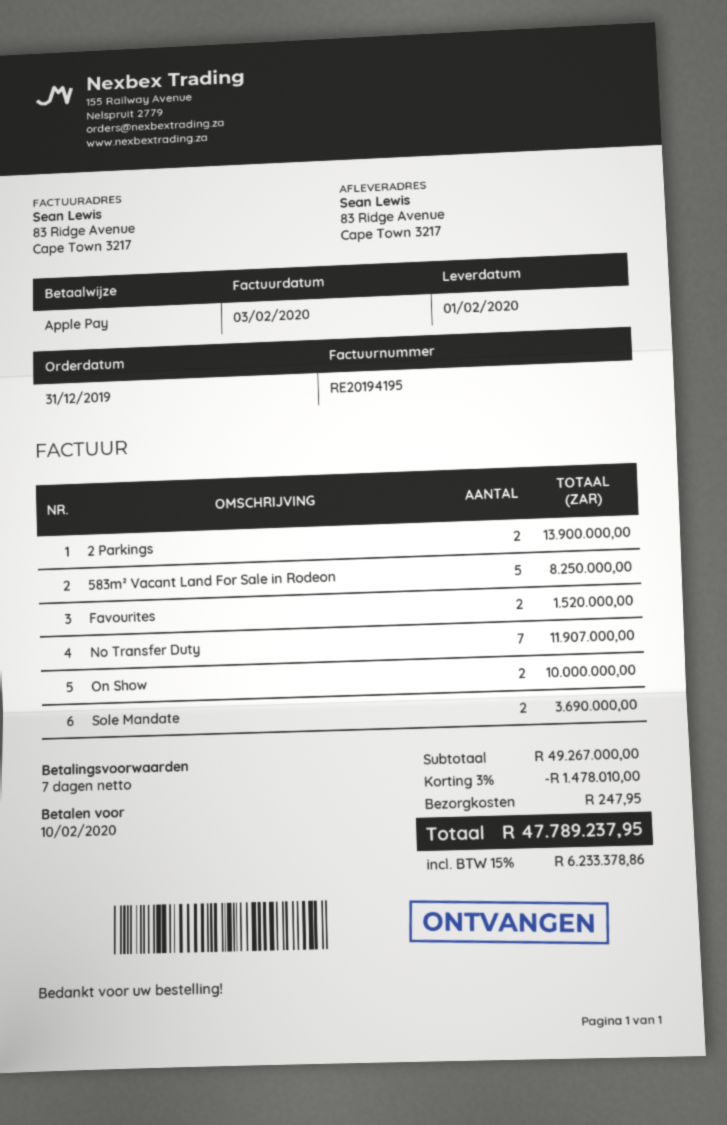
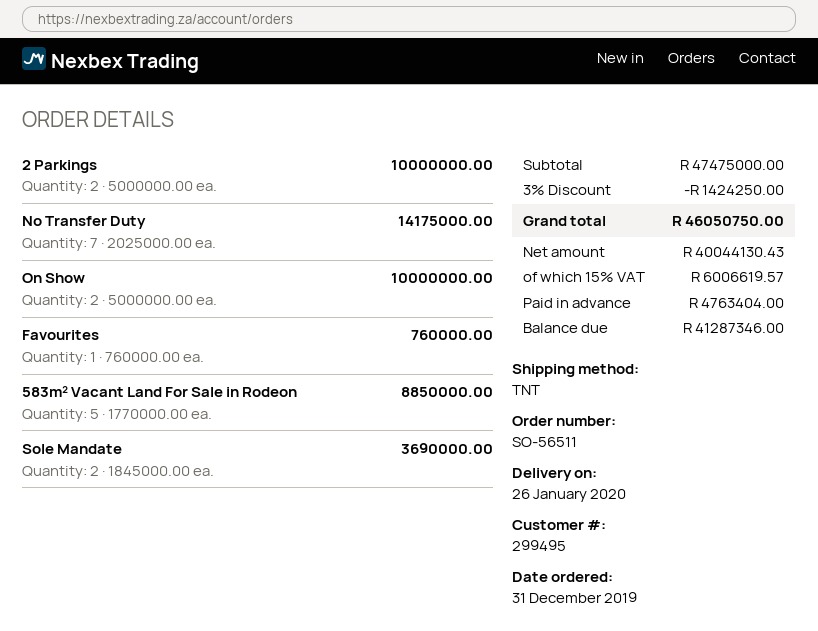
delivery date: 2020-02-01 -> 2020-01-26
2 Parkings: 2 for 13900000.00 -> 2 for 10000000.00
583m² Vacant Land For Sale in Rodeon: 5 for 8250000.00 -> 5 for 8850000.00
Favourites: 2 for 1520000.00 -> 1 for 760000.00
No Transfer Duty: 7 for 11907000.00 -> 7 for 14175000.00
subtotal: 49267000.00 -> 47475000.00
discount: 3% = 1478010.00 -> 3% = 1424250.00
shipping: 247.95 -> none
tax: 15% = 6233378.86 -> 15% = 6006619.57
total: 47789237.95 -> 46050750.00

